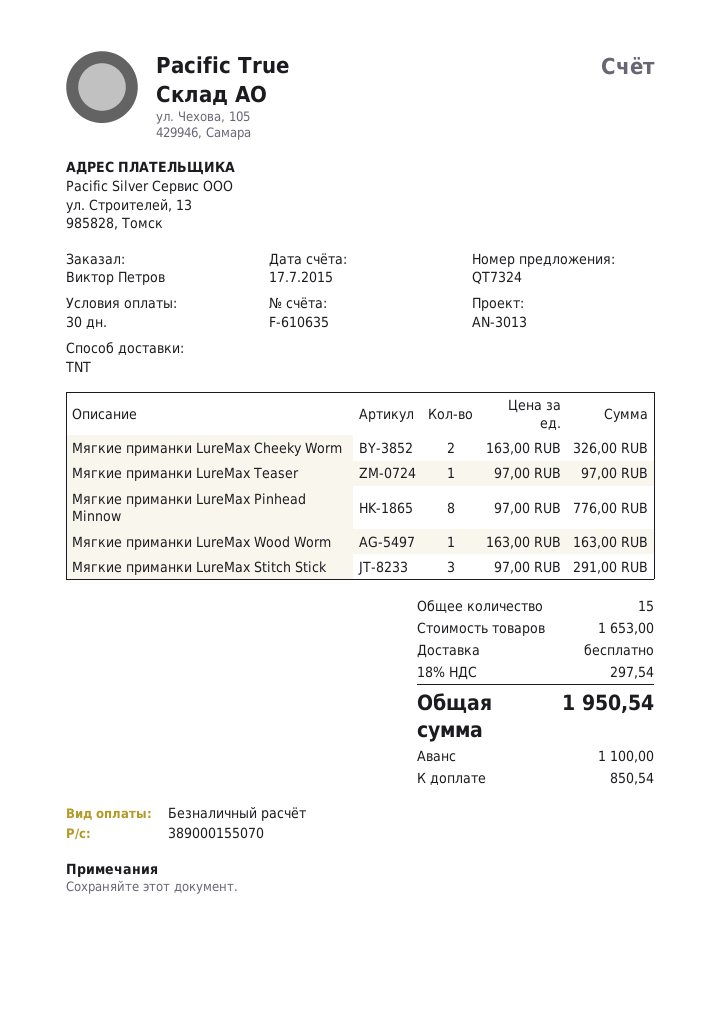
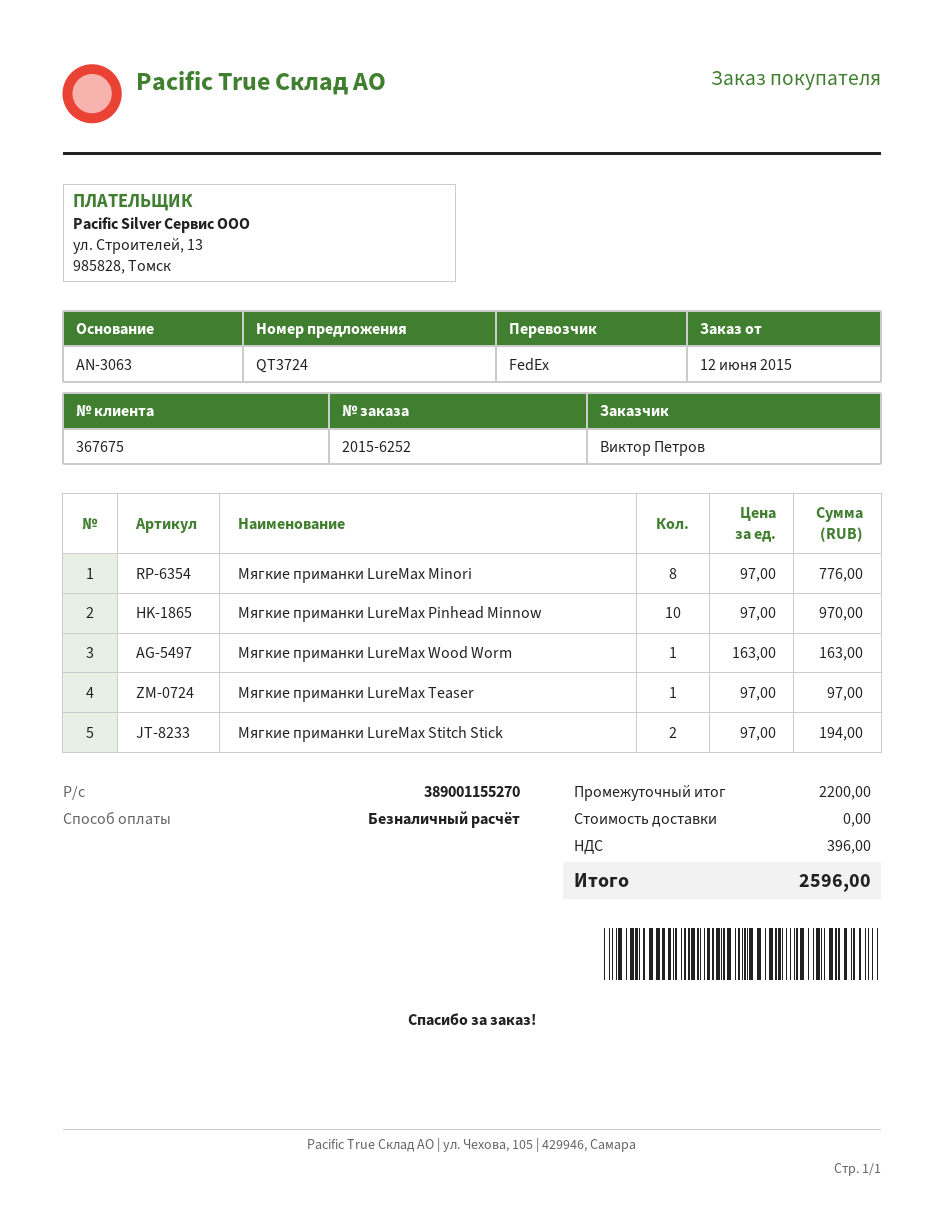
quote number: QT7324 -> QT3724
reference: AN-3013 -> AN-3063
bank account: 389000155070 -> 389001155270
shipping method: TNT -> FedEx
Мягкие приманки LureMax Cheeky Worm: 2 x 163.00 = 326.00 -> none
Мягкие приманки LureMax Pinhead Minnow: 8 x 97.00 = 776.00 -> 10 x 97.00 = 970.00
Мягкие приманки LureMax Stitch Stick: 3 x 97.00 = 291.00 -> 2 x 97.00 = 194.00
Мягкие приманки LureMax Minori: none -> 8 x 97.00 = 776.00
subtotal: 1653.00 -> 2200.00
tax: 297.54 -> 396.00
total: 1950.54 -> 2596.00

